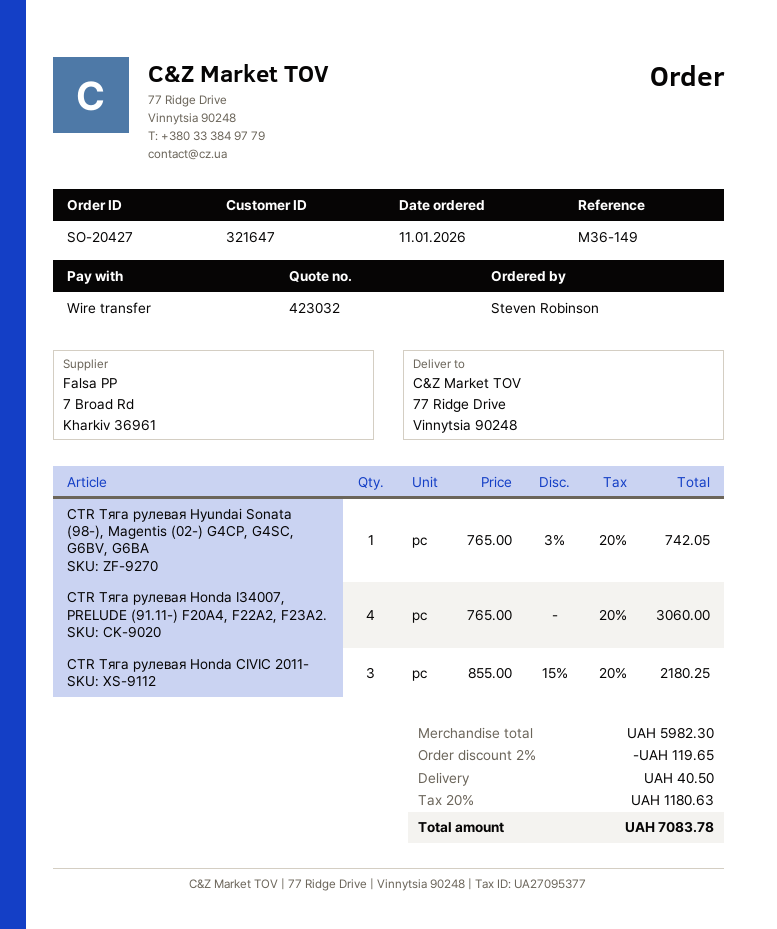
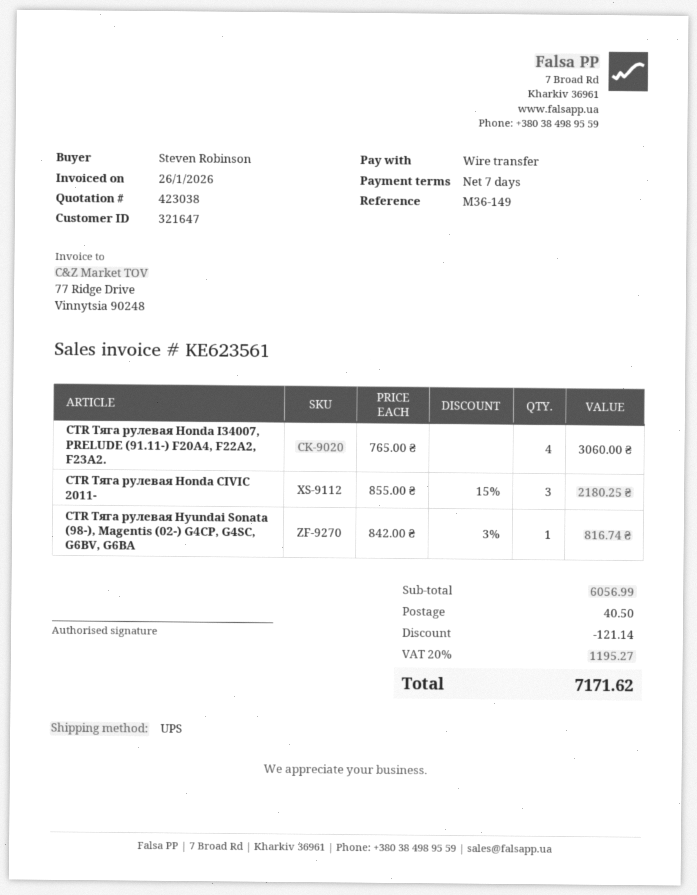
quote number: 423032 -> 423038
CTR Тяга рулевая Hyundai Sonata (98-), Magentis (02-) G4CP, G4SC, G6BV, G6BA: 1 x 765.00 - 3% = 742.05 -> 1 x 842.00 - 3% = 816.74
subtotal: 5982.30 -> 6056.99
discount: 119.65 -> 121.14
tax: 20% = 1180.63 -> 20% = 1195.27
total: 7083.78 -> 7171.62

